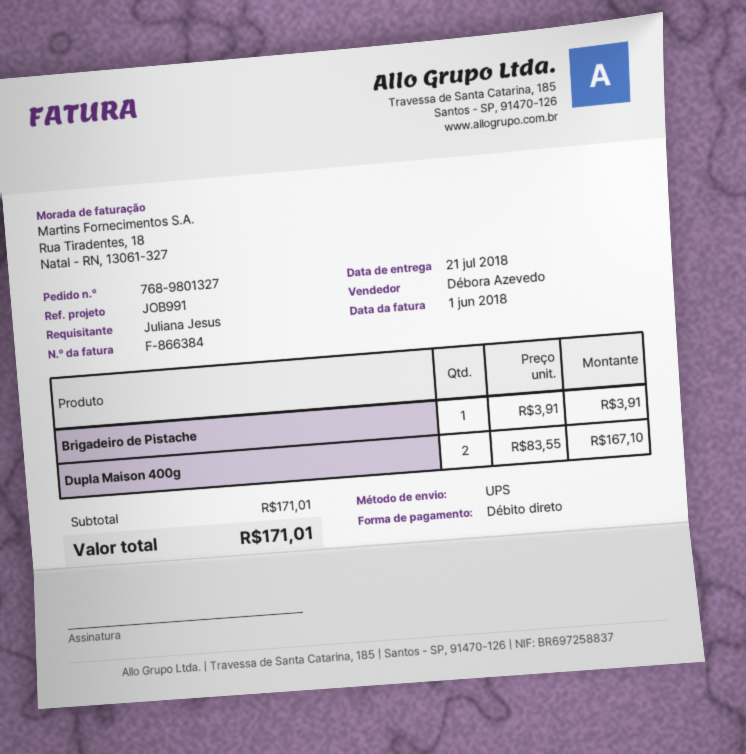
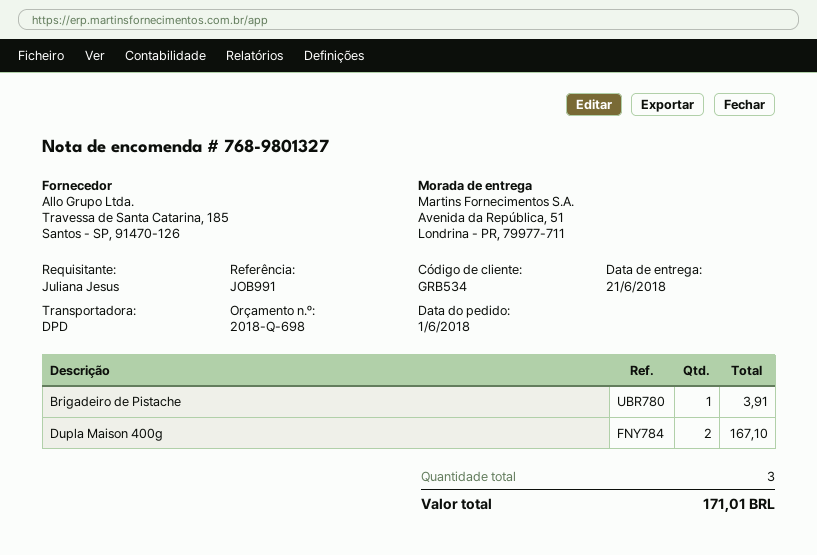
delivery date: 2018-07-21 -> 2018-06-21
shipping method: UPS -> DPD

